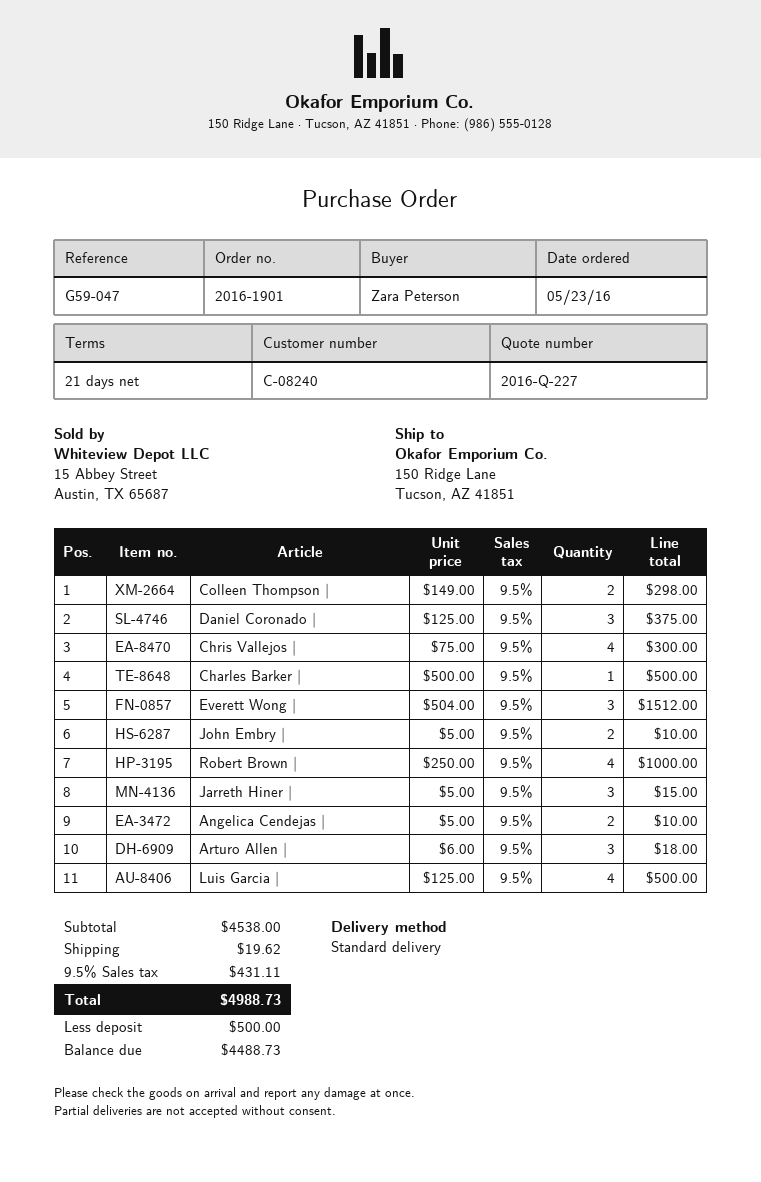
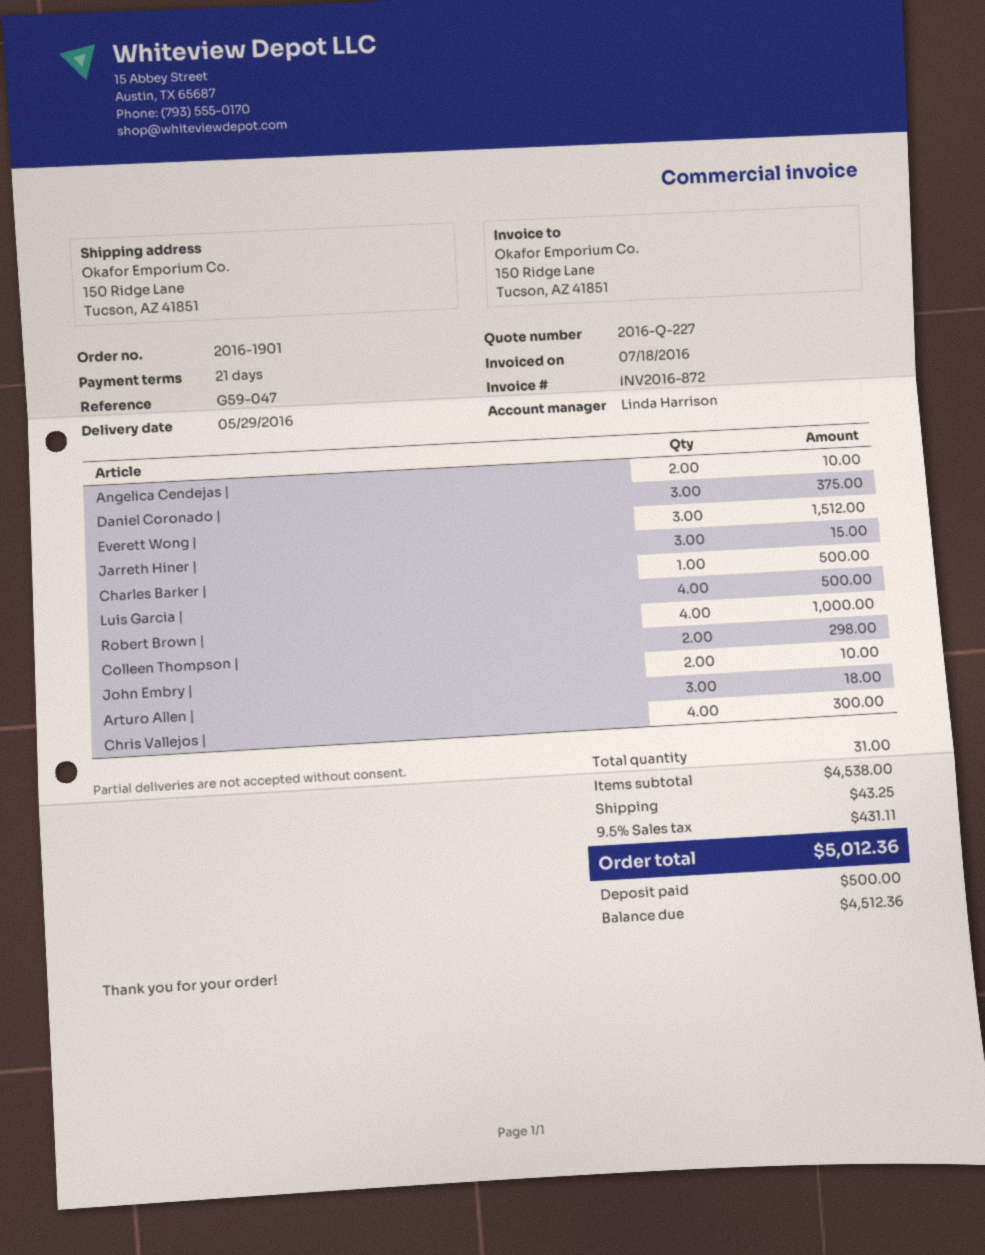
shipping: 19.62 -> 43.25
total: 4988.73 -> 5012.36
balance: 4488.73 -> 4512.36

